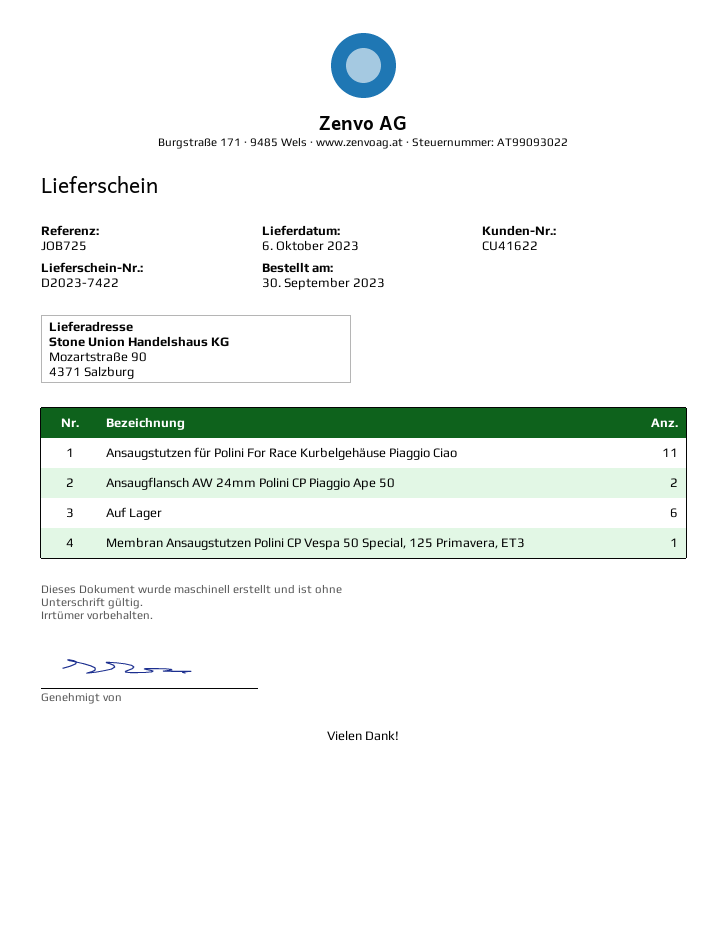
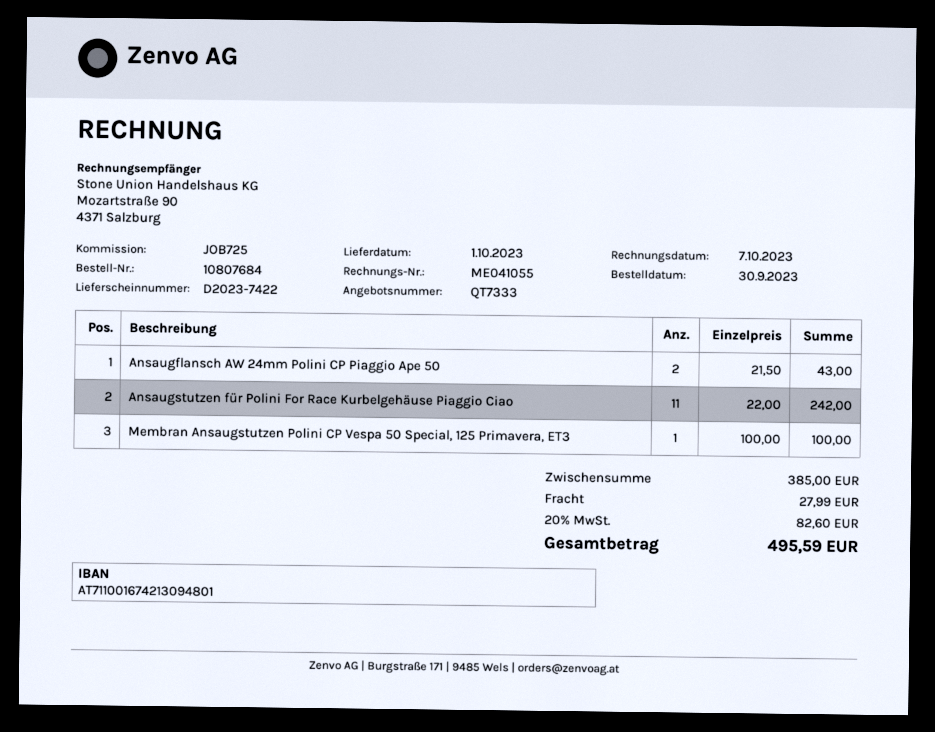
delivery date: 2023-10-06 -> 2023-10-01
Auf Lager: 6 -> none

